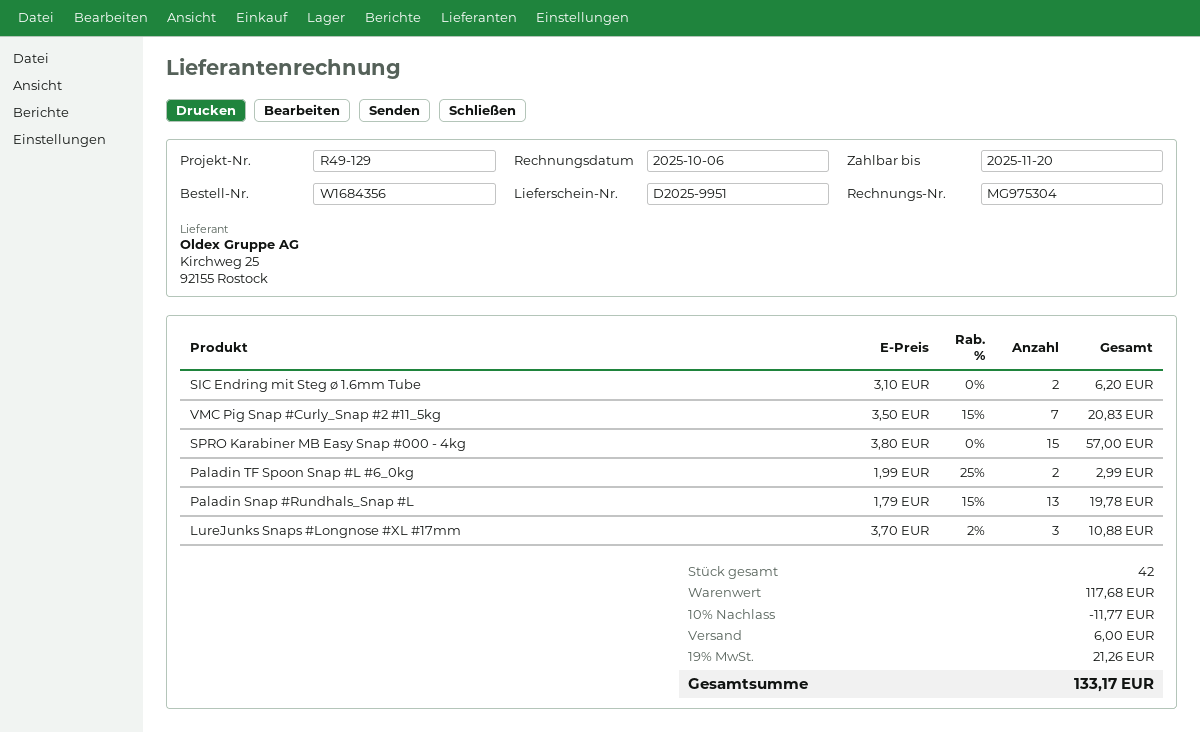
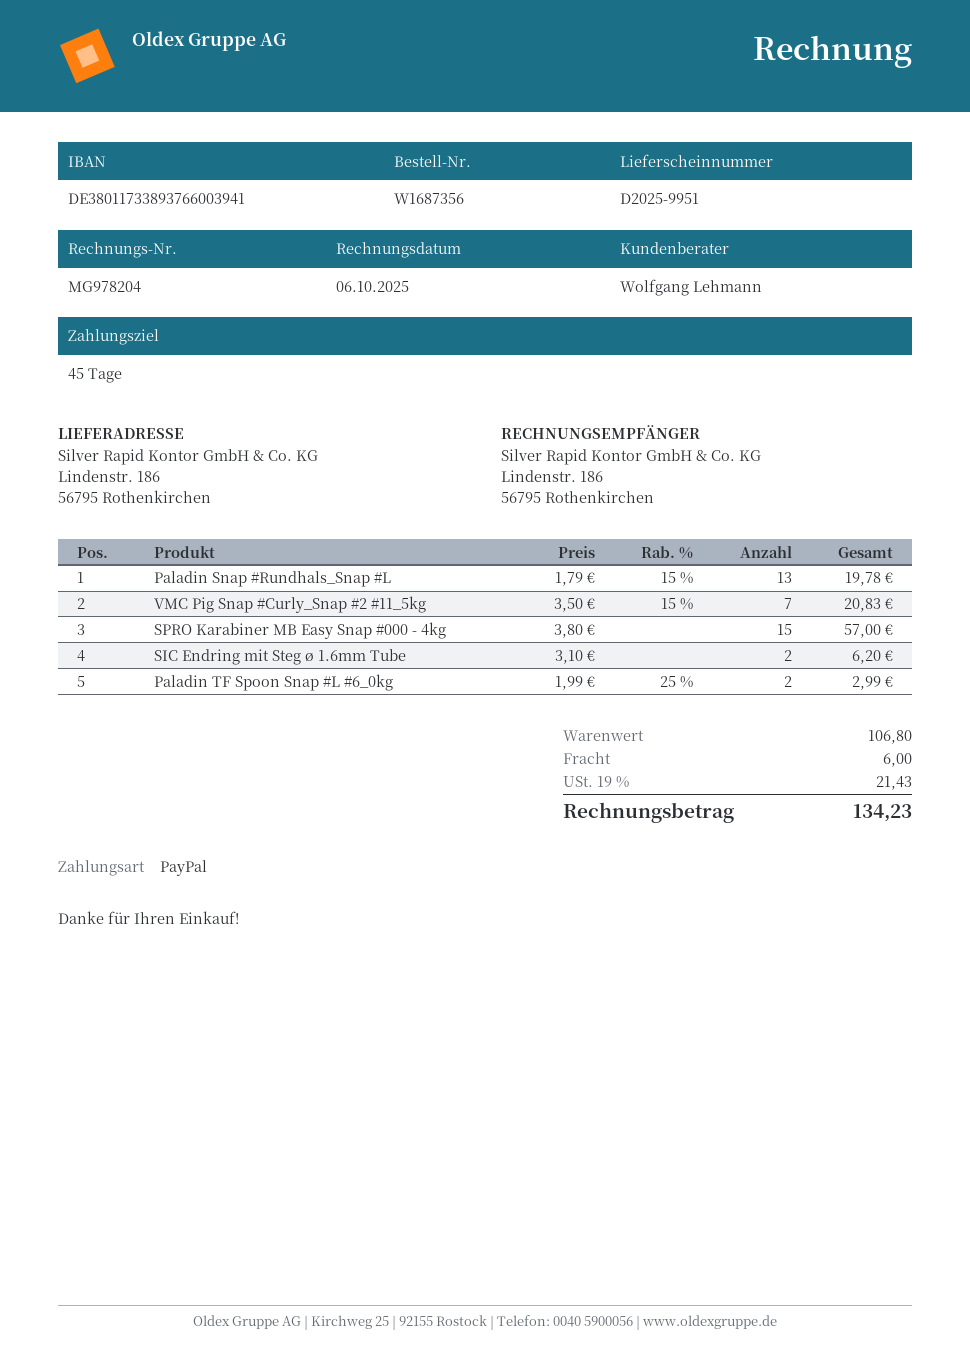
order number: W1684356 -> W1687356
invoice number: MG975304 -> MG978204
LureJunks Snaps #Longnose #XL #17mm: 3 x 3.70 - 2% = 10.88 -> none
subtotal: 117.68 -> 106.80
discount: 10% = 11.77 -> none
tax: 19% = 21.26 -> 19% = 21.43
total: 133.17 -> 134.23

